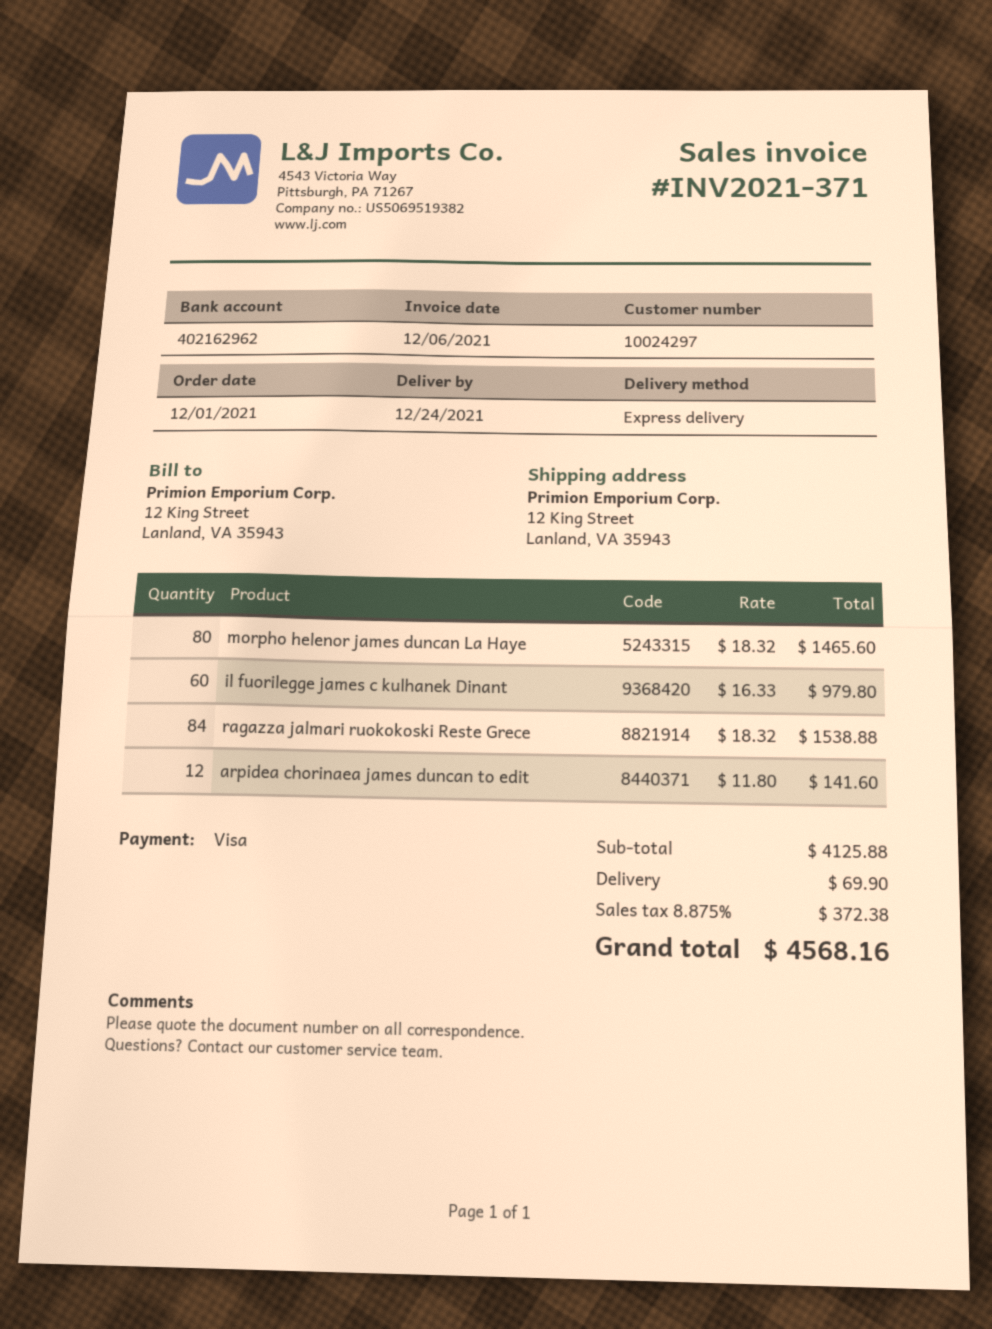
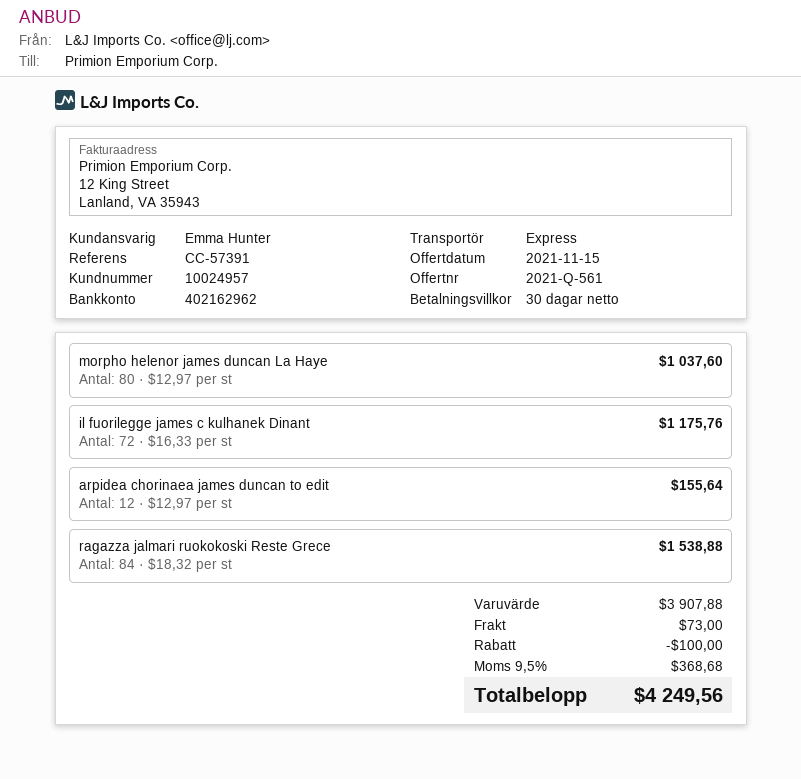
customer number: 10024297 -> 10024957
morpho helenor james duncan La Haye: 80 x 18.32 = 1465.60 -> 80 x 12.97 = 1037.60
il fuorilegge james c kulhanek Dinant: 60 x 16.33 = 979.80 -> 72 x 16.33 = 1175.76
arpidea chorinaea james duncan to edit: 12 x 11.80 = 141.60 -> 12 x 12.97 = 155.64
subtotal: 4125.88 -> 3907.88
discount: none -> 100.00
shipping: 69.90 -> 73.00
tax: 8.875% = 372.38 -> 9.5% = 368.68
total: 4568.16 -> 4249.56

